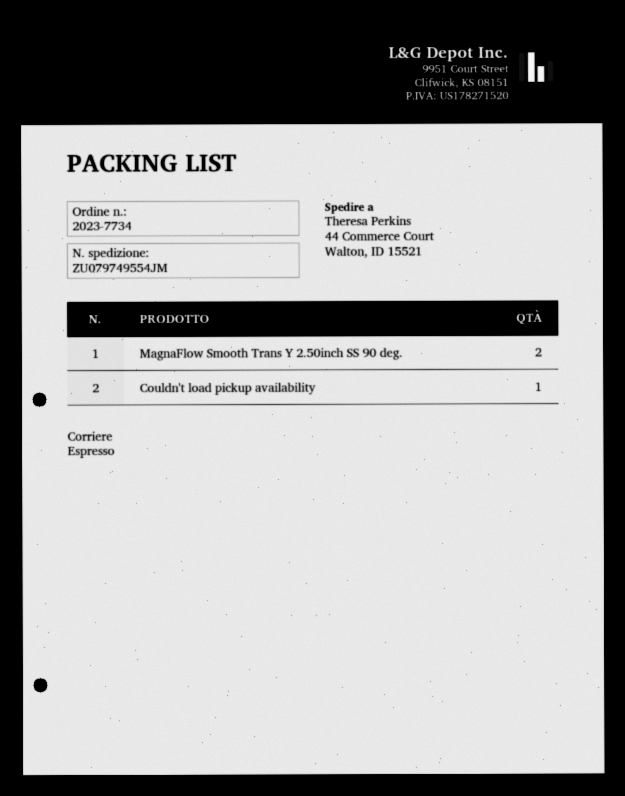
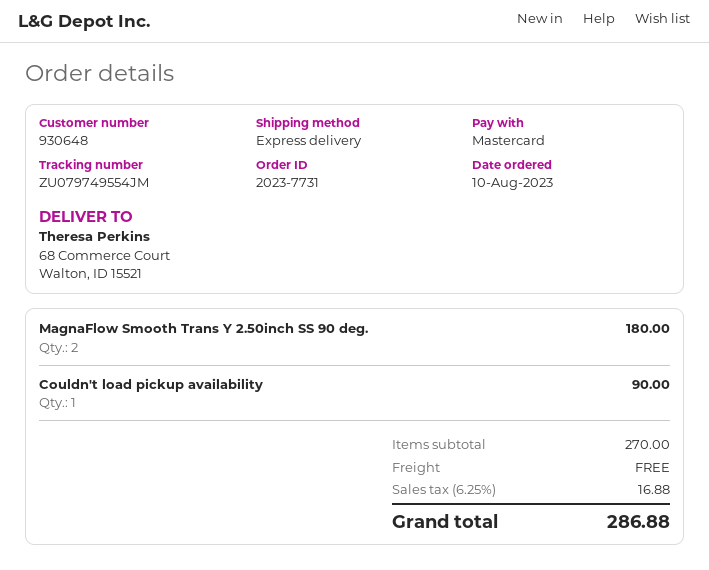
order number: 2023-7734 -> 2023-7731
ship to: 44 Commerce Court, Walton, ID 15521 -> 68 Commerce Court, Walton, ID 15521

